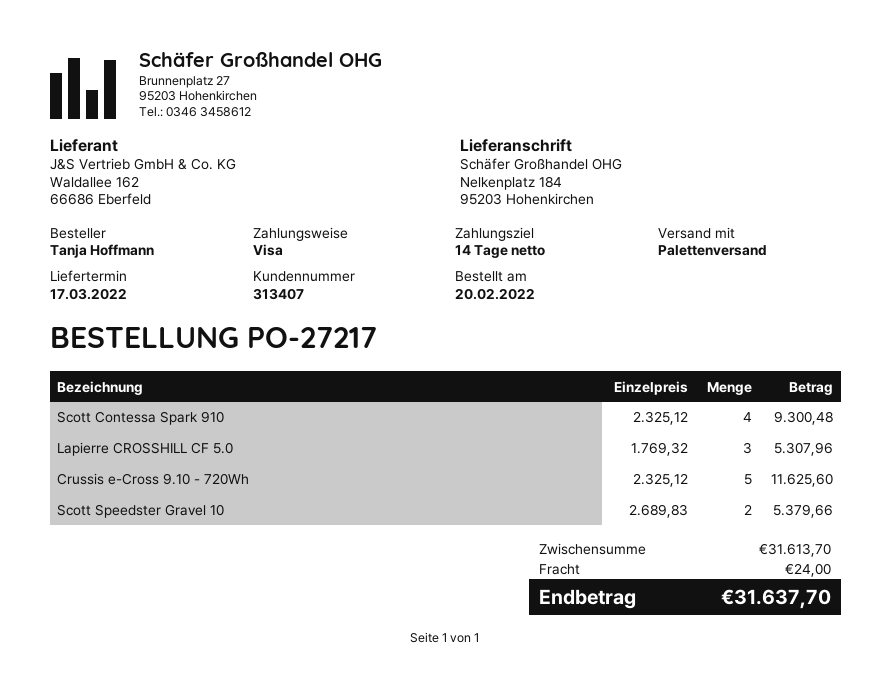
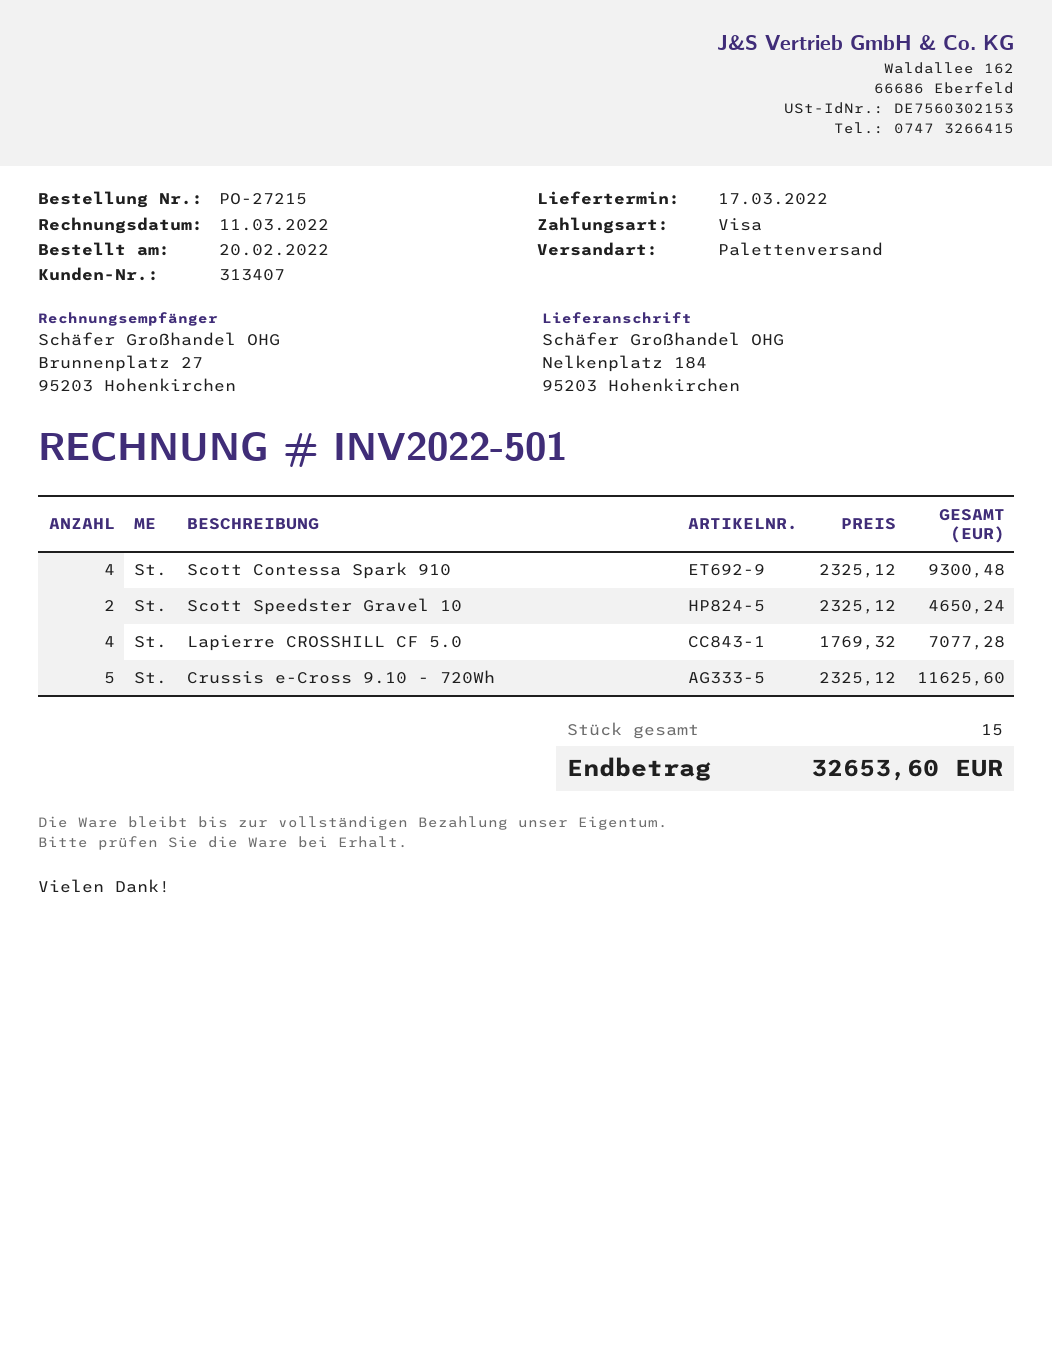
order number: PO-27217 -> PO-27215
Lapierre CROSSHILL CF 5.0: 3 x 1769.32 = 5307.96 -> 4 x 1769.32 = 7077.28
Scott Speedster Gravel 10: 2 x 2689.83 = 5379.66 -> 2 x 2325.12 = 4650.24
shipping: 24.00 -> none
total: 31637.70 -> 32653.60

